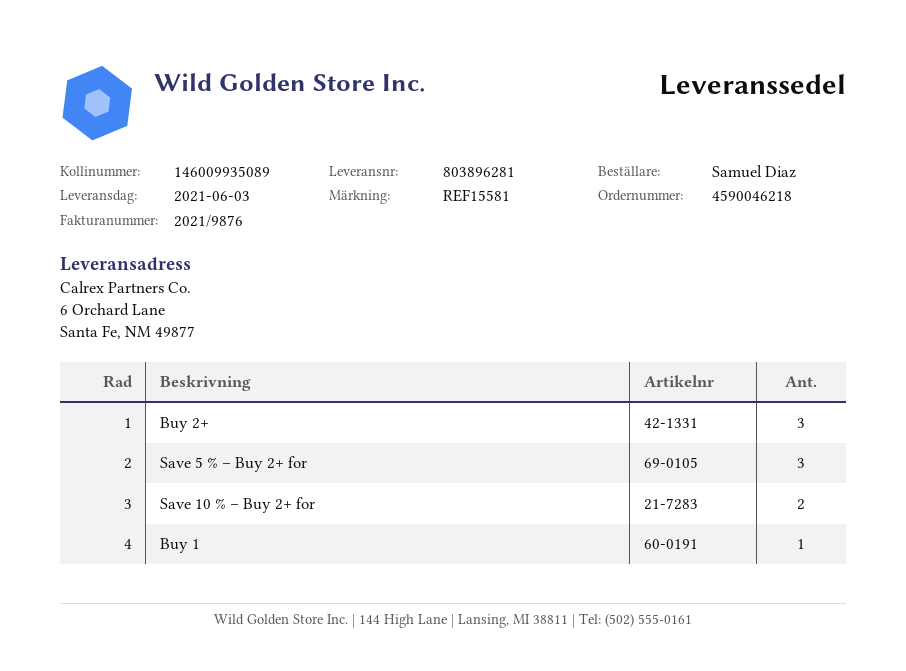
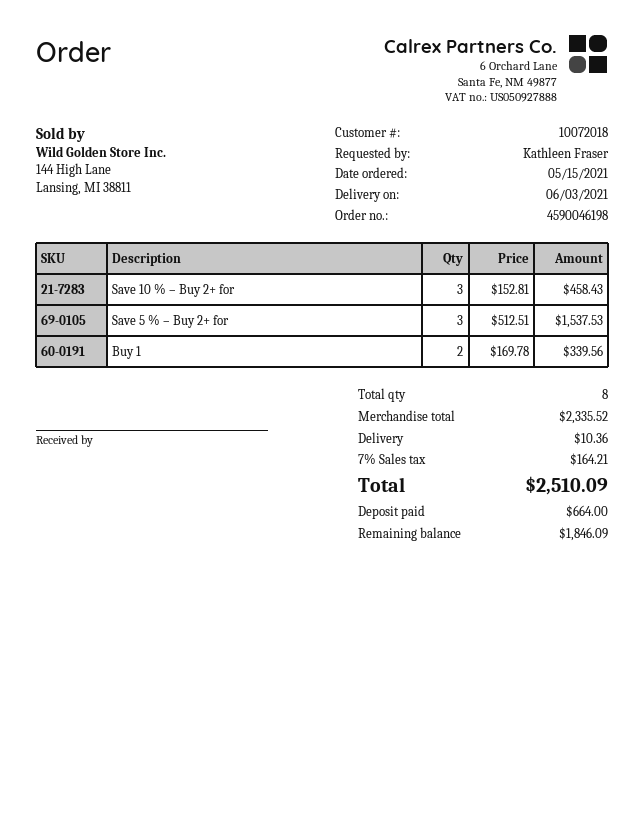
order number: 4590046218 -> 4590046198
ordered by: Samuel Diaz -> Kathleen Fraser
Buy 2+: 3 -> none
Save 10 % – Buy 2+ for: 2 -> 3
Buy 1: 1 -> 2

